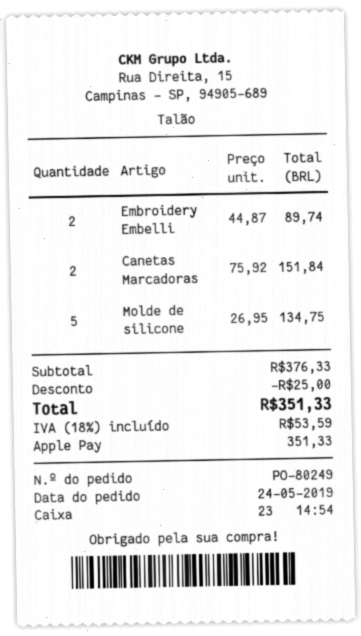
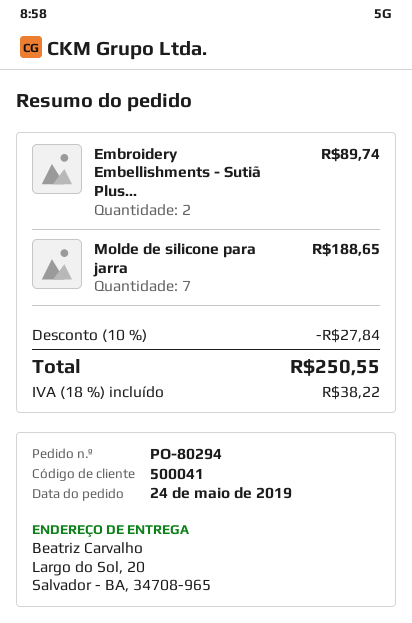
order number: PO-80249 -> PO-80294
Canetas Marcadoras: 2 for 151.84 -> none
Molde de silicone: 5 for 134.75 -> 7 for 188.65
discount: 25.00 -> 27.84
tax: 18% = 53.59 -> 18% = 38.22
total: 351.33 -> 250.55

